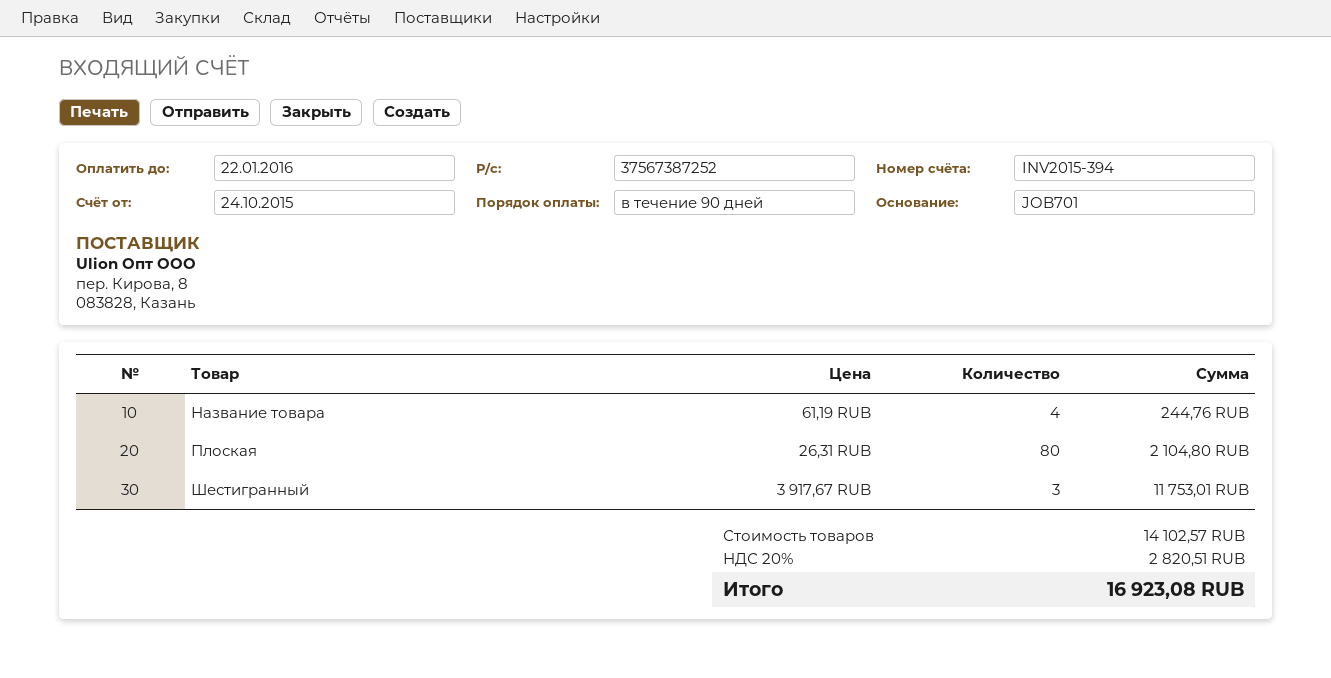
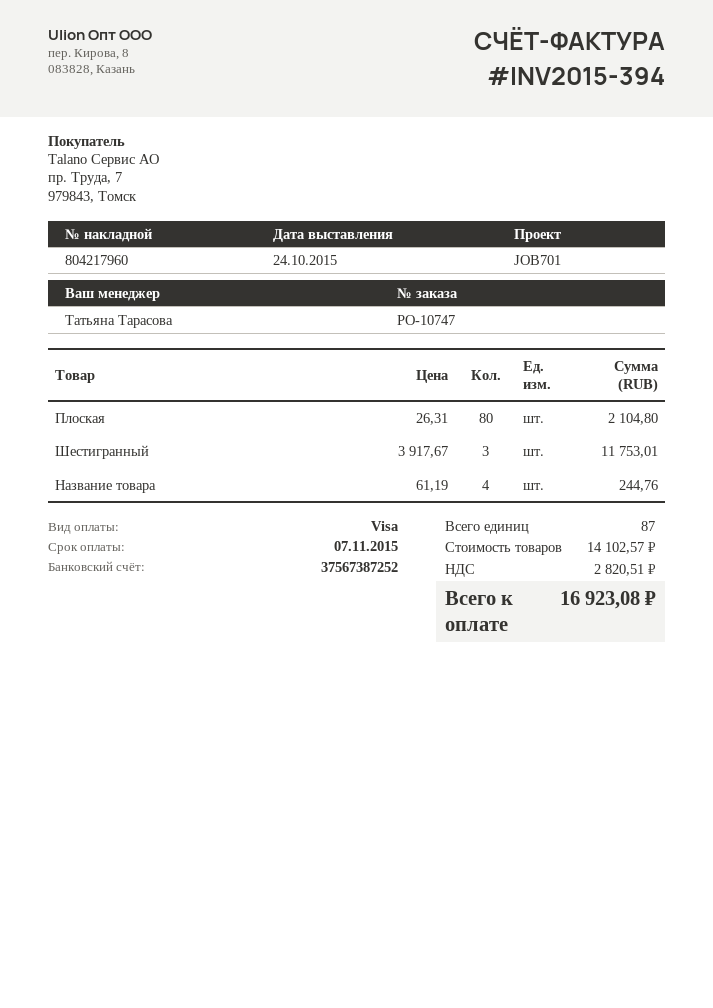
due date: 2016-01-22 -> 2015-11-07

